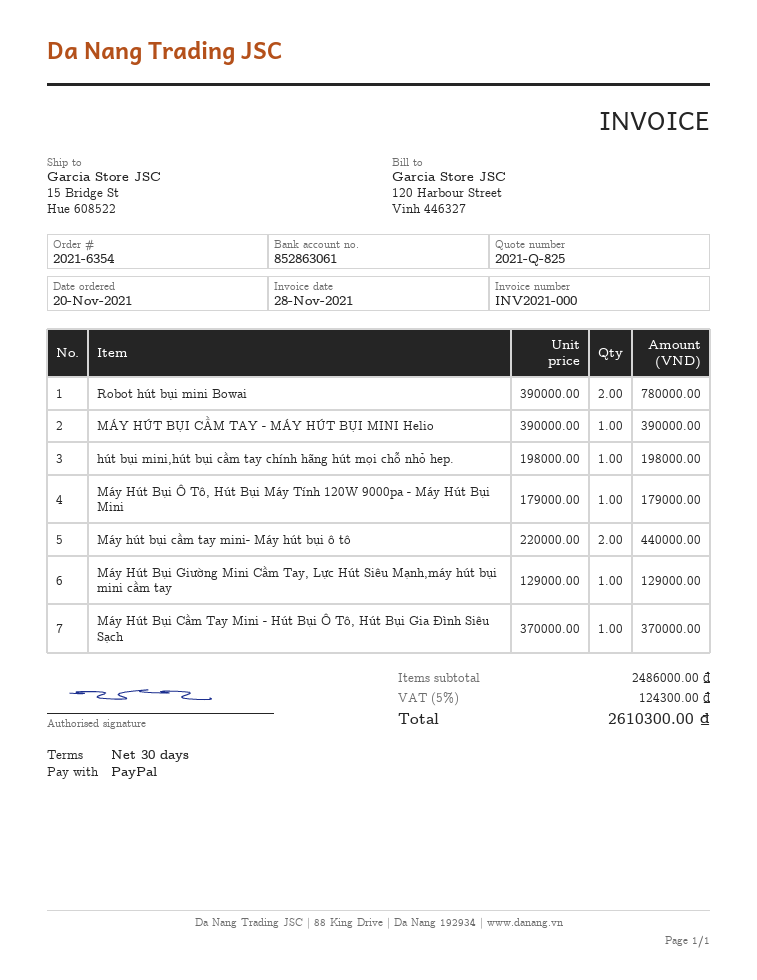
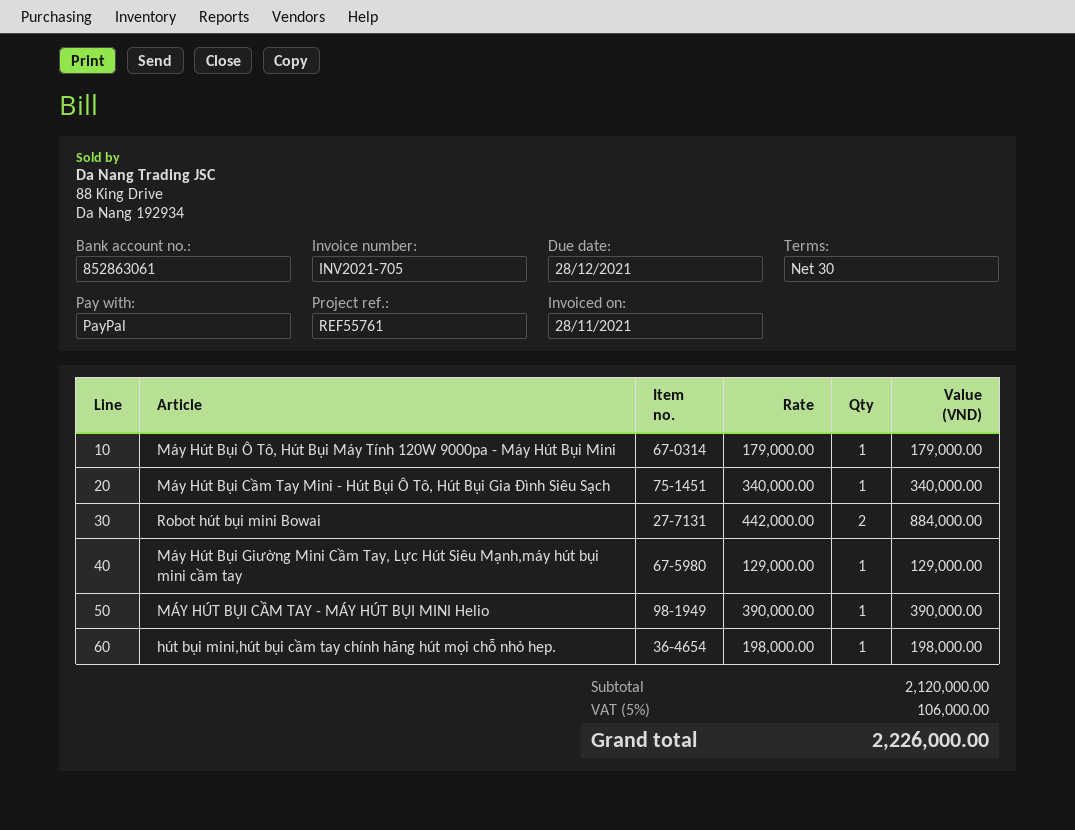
invoice number: INV2021-000 -> INV2021-705
Robot hút bụi mini Bowai: 2 x 390000.00 = 780000.00 -> 2 x 442000.00 = 884000.00
Máy hút bụi cầm tay mini- Máy hút bụi ô tô: 2 x 220000.00 = 440000.00 -> none
Máy Hút Bụi Cầm Tay Mini - Hút Bụi Ô Tô, Hút Bụi Gia Đình Siêu Sạch: 1 x 370000.00 = 370000.00 -> 1 x 340000.00 = 340000.00
subtotal: 2486000.00 -> 2120000.00
tax: 5% = 124300.00 -> 5% = 106000.00
total: 2610300.00 -> 2226000.00

